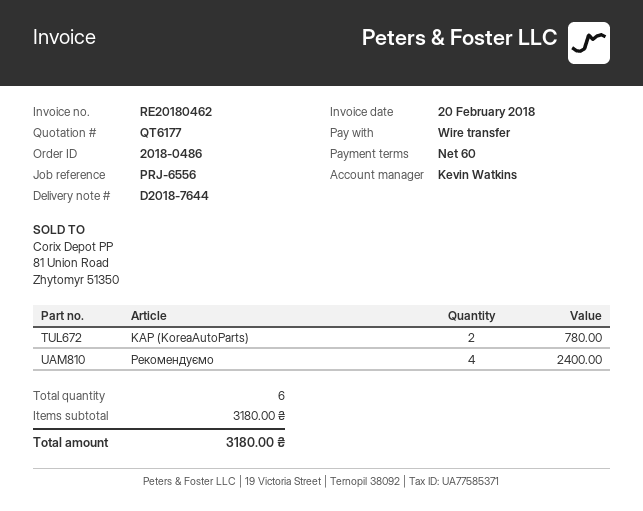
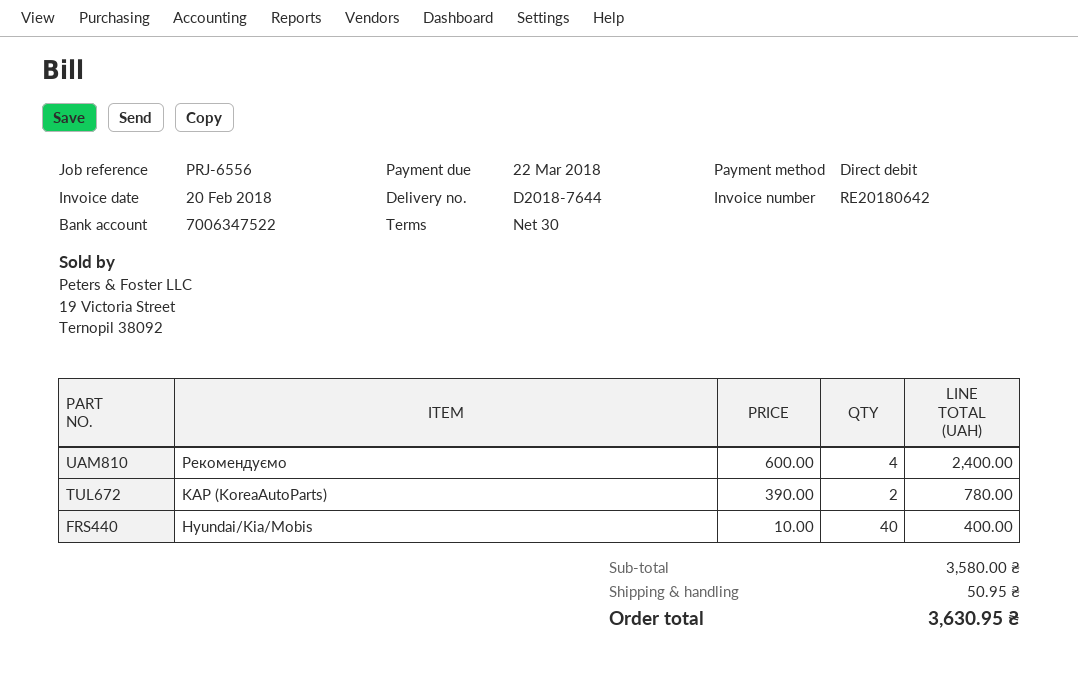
invoice number: RE20180462 -> RE20180642
payment terms: 60 days -> 30 days
payment method: bank transfer -> direct debit
Hyundai/Kia/Mobis: none -> 40 for 400.00
subtotal: 3180.00 -> 3580.00
shipping: none -> 50.95
total: 3180.00 -> 3630.95

